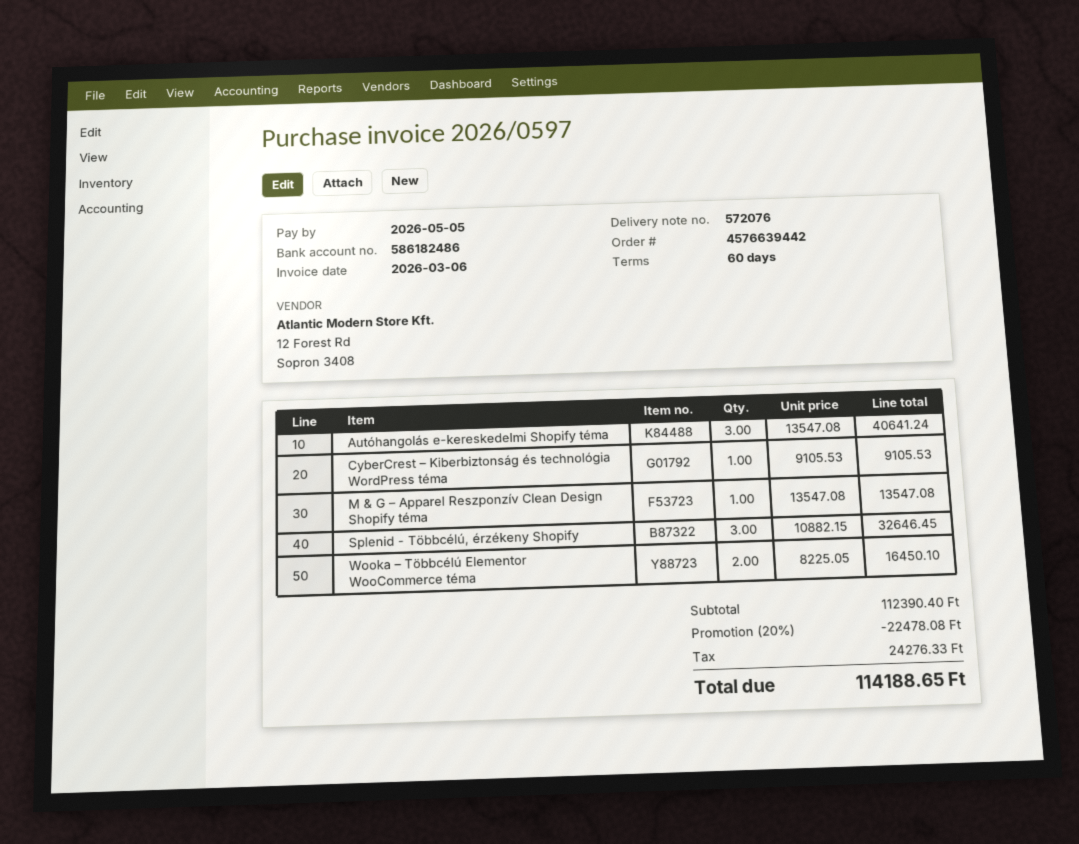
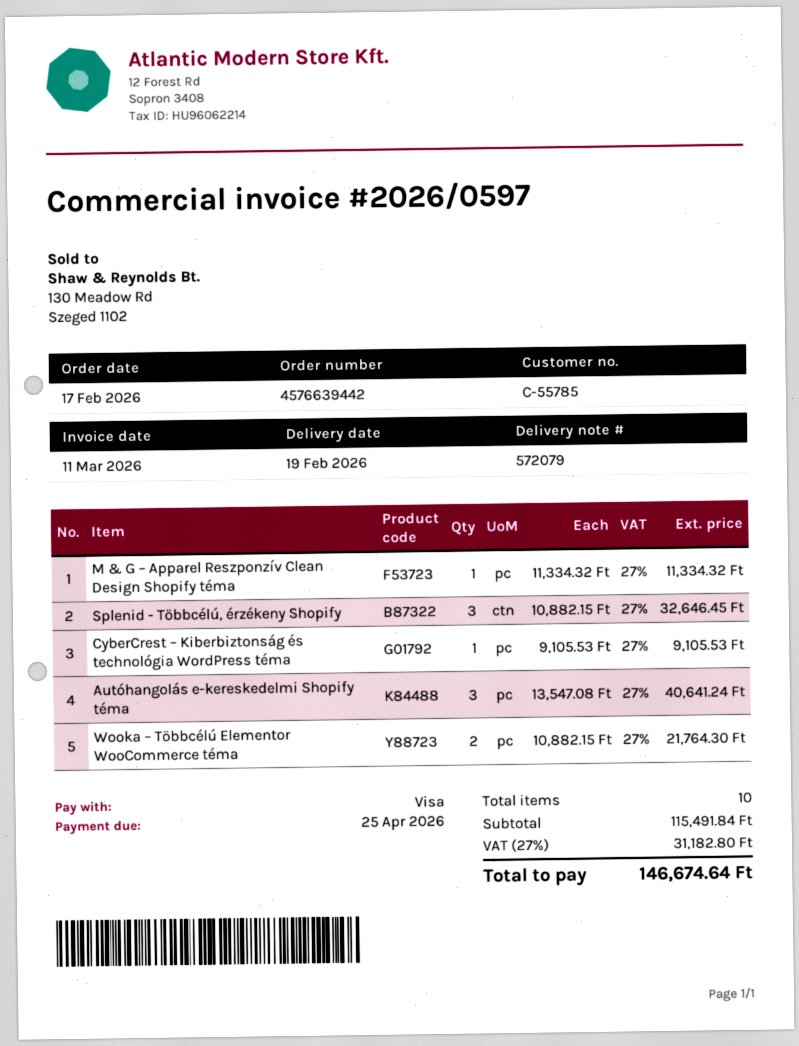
delivery note number: 572076 -> 572079
invoice date: 2026-03-06 -> 2026-03-11
due date: 2026-05-05 -> 2026-04-25
M & G – Apparel Reszponzív Clean Design Shopify téma: 1 x 13547.08 = 13547.08 -> 1 x 11334.32 = 11334.32
Wooka – Többcélú Elementor WooCommerce téma: 2 x 8225.05 = 16450.10 -> 2 x 10882.15 = 21764.30
subtotal: 112390.40 -> 115491.84
discount: 20% = 22478.08 -> none
tax: 24276.33 -> 31182.80
total: 114188.65 -> 146674.64

